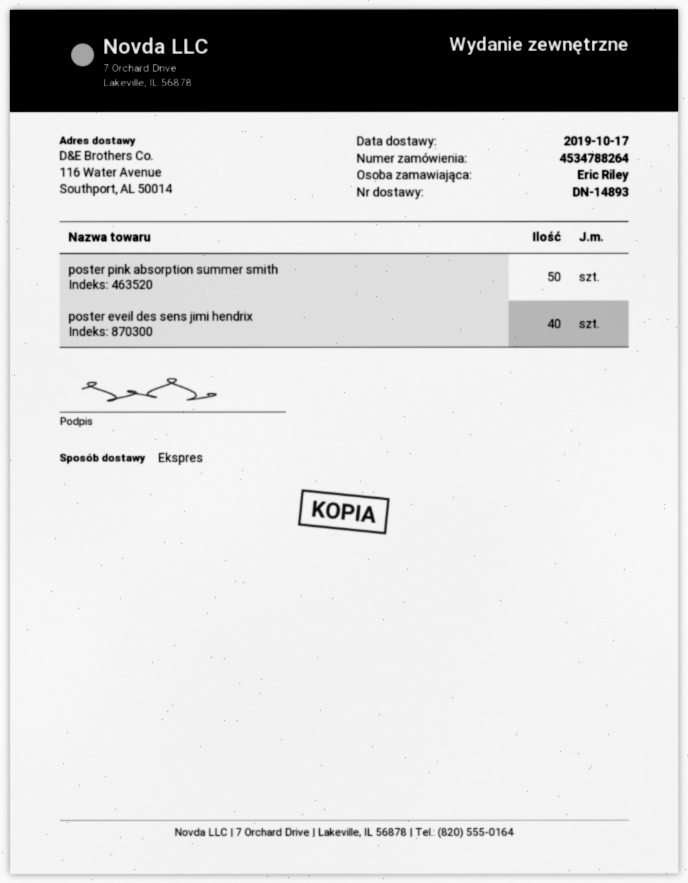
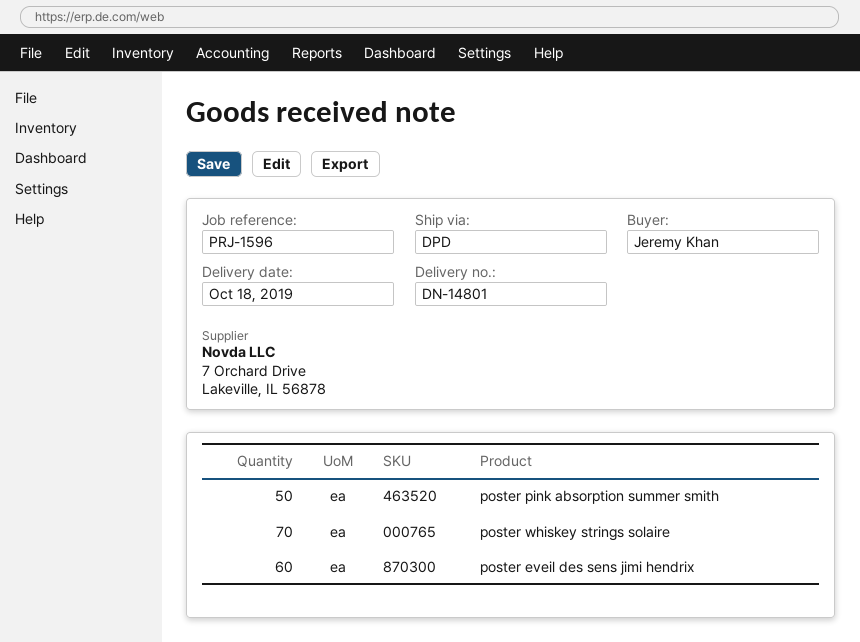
delivery note number: DN-14893 -> DN-14801
delivery date: 2019-10-17 -> 2019-10-18
ordered by: Eric Riley -> Jeremy Khan
shipping method: express -> DPD
poster eveil des sens jimi hendrix: 40 -> 60
poster whiskey strings solaire: none -> 70

